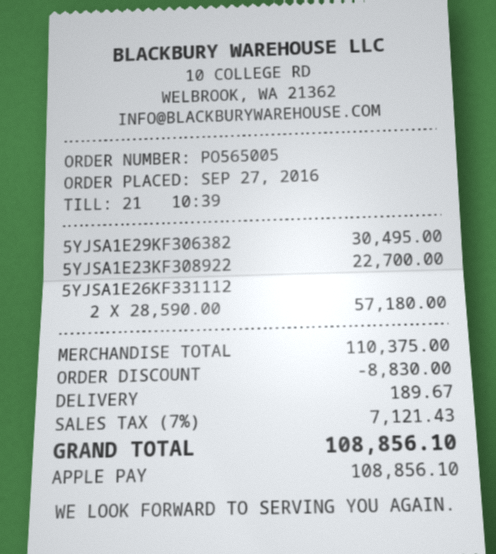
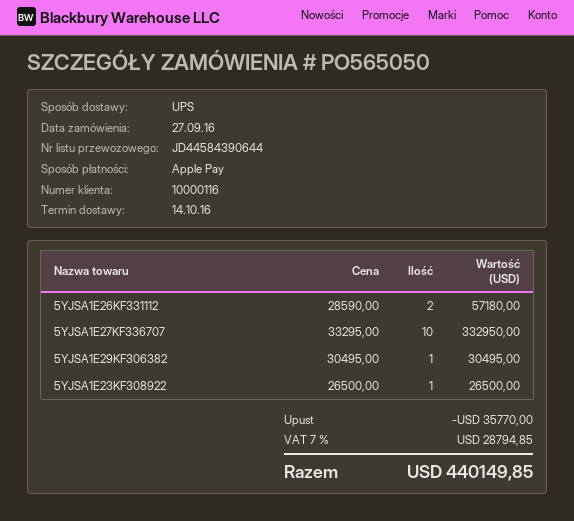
order number: PO565005 -> PO565050
5YJSA1E23KF308922: 1 x 22700.00 = 22700.00 -> 1 x 26500.00 = 26500.00
5YJSA1E27KF336707: none -> 10 x 33295.00 = 332950.00
discount: 8830.00 -> 35770.00
shipping: 189.67 -> none
tax: 7% = 7121.43 -> 7% = 28794.85
total: 108856.10 -> 440149.85

